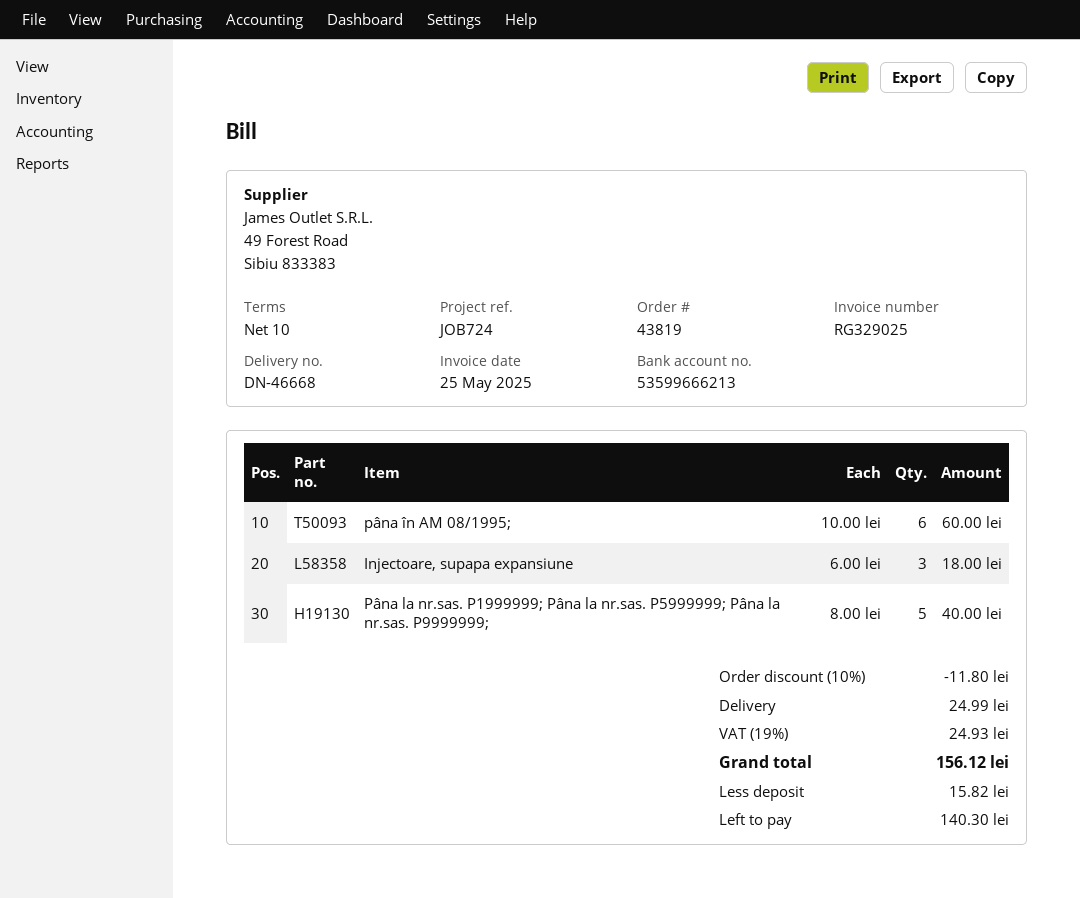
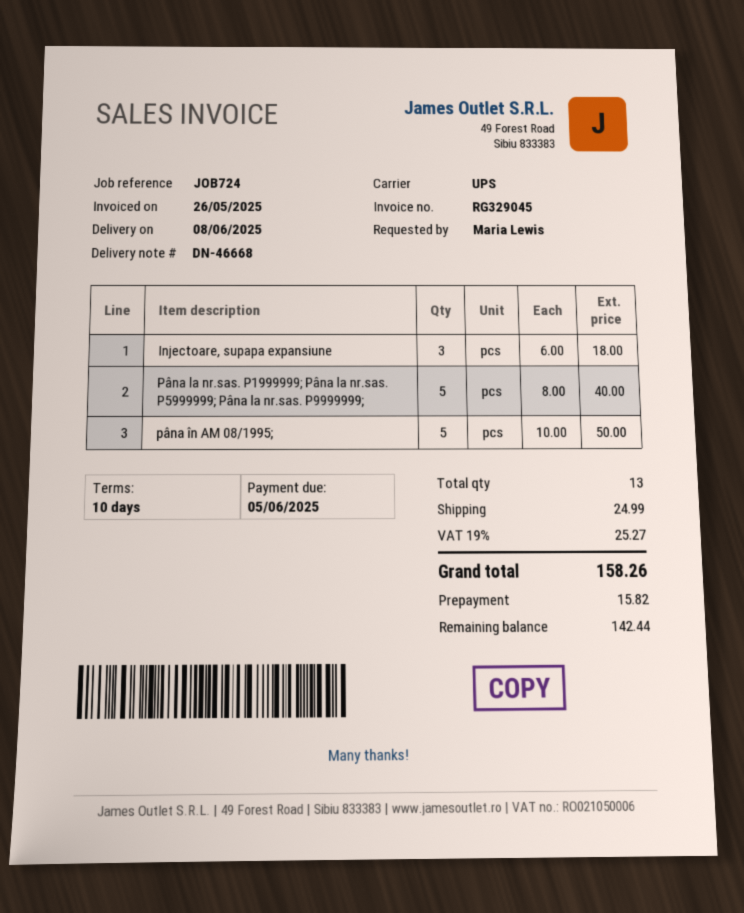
invoice number: RG329025 -> RG329045
invoice date: 2025-05-25 -> 2025-05-26
pâna în AM 08/1995;: 6 x 10.00 = 60.00 -> 5 x 10.00 = 50.00
discount: 10% = 11.80 -> none
tax: 19% = 24.93 -> 19% = 25.27
total: 156.12 -> 158.26
balance: 140.30 -> 142.44

